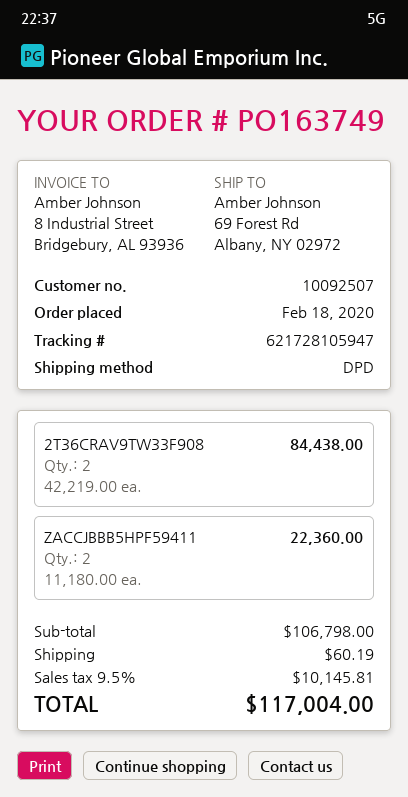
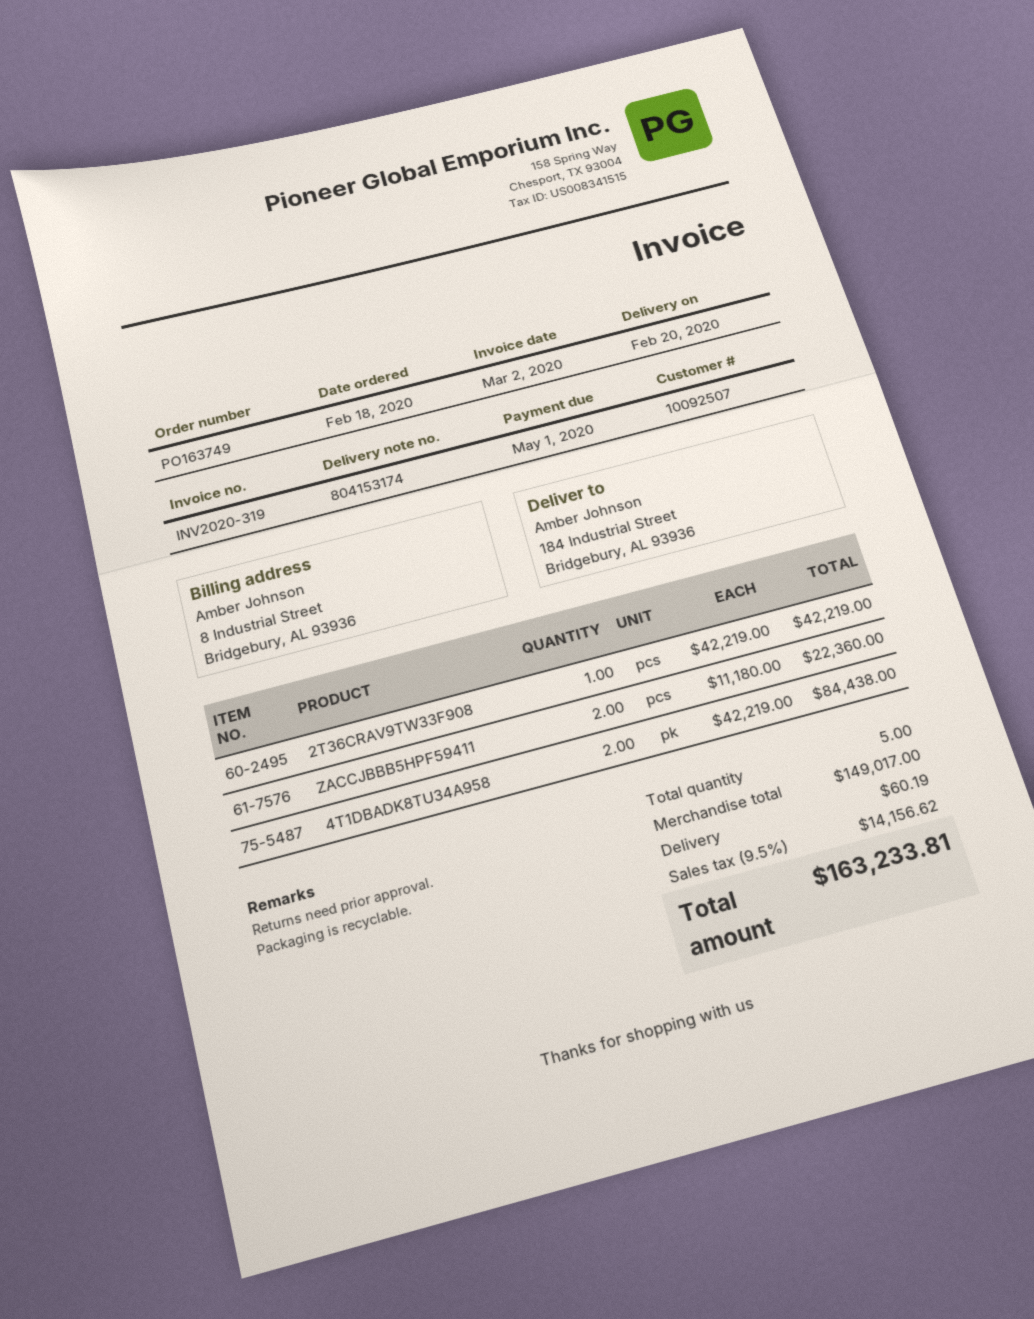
ship to: 69 Forest Rd, Albany, NY 02972 -> 184 Industrial Street, Bridgebury, AL 93936
2T36CRAV9TW33F908: 2 x 42219.00 = 84438.00 -> 1 x 42219.00 = 42219.00
4T1DBADK8TU34A958: none -> 2 x 42219.00 = 84438.00
subtotal: 106798.00 -> 149017.00
tax: 9.5% = 10145.81 -> 9.5% = 14156.62
total: 117004.00 -> 163233.81

